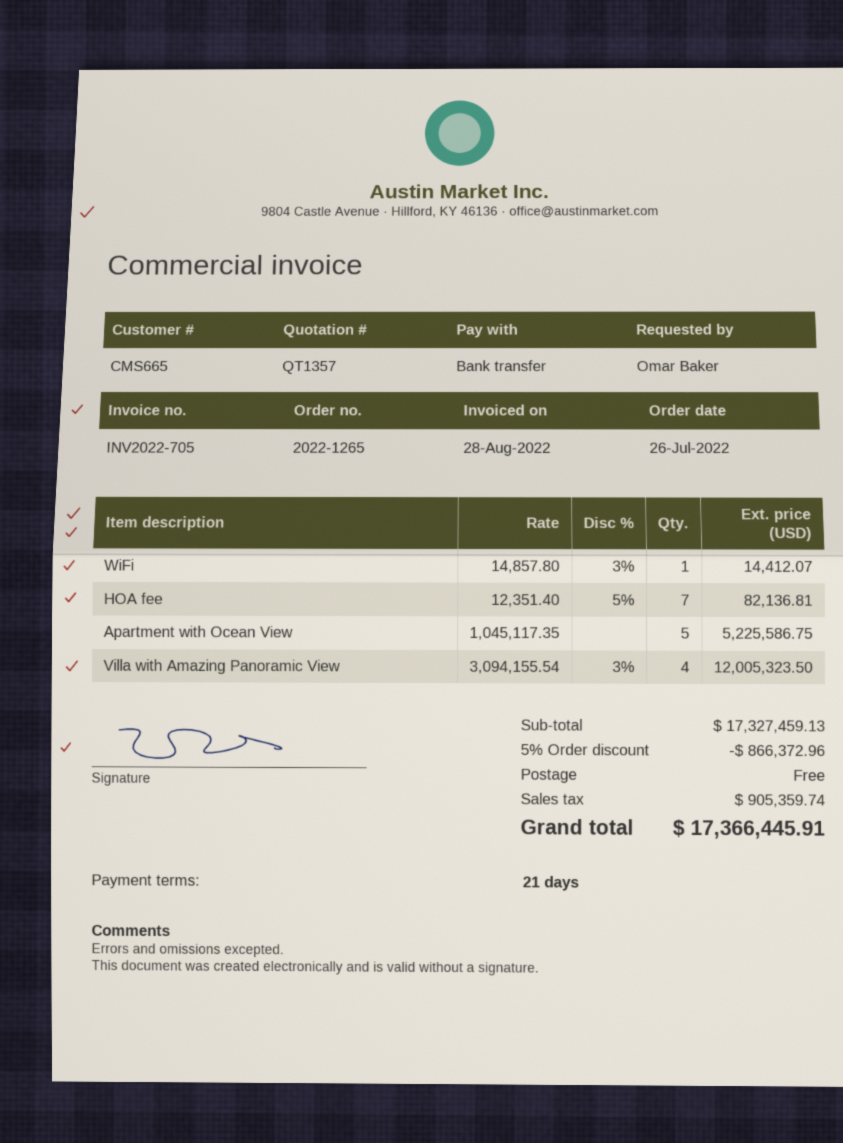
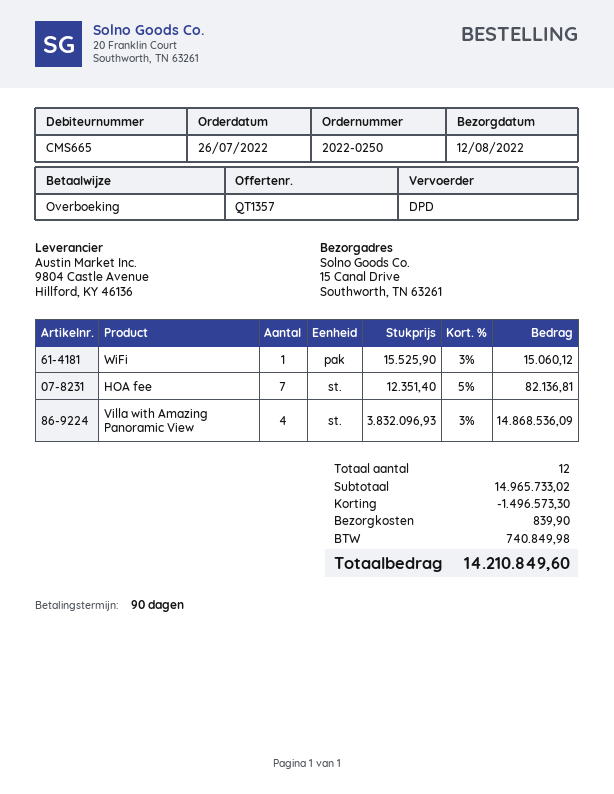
order number: 2022-1265 -> 2022-0250
payment terms: 21 days -> 90 days
WiFi: 1 x 14857.80 - 3% = 14412.07 -> 1 x 15525.90 - 3% = 15060.12
Apartment with Ocean View: 5 x 1045117.35 = 5225586.75 -> none
Villa with Amazing Panoramic View: 4 x 3094155.54 - 3% = 12005323.50 -> 4 x 3832096.93 - 3% = 14868536.09
subtotal: 17327459.13 -> 14965733.02
discount: 866372.96 -> 1496573.30
shipping: 0.00 -> 839.90
tax: 905359.74 -> 740849.98
total: 17366445.91 -> 14210849.60

